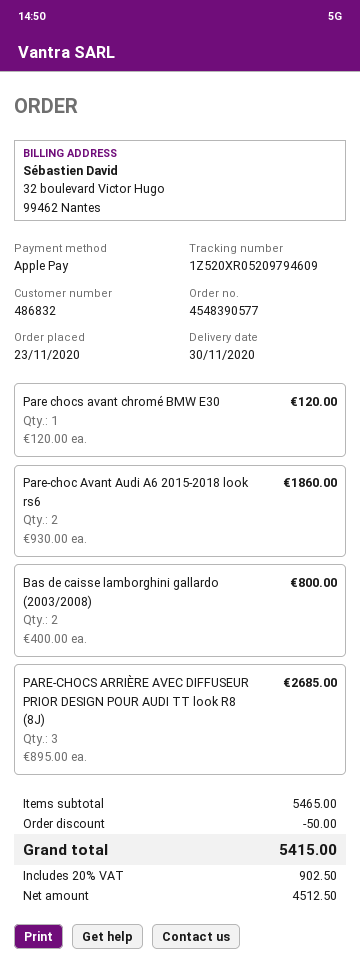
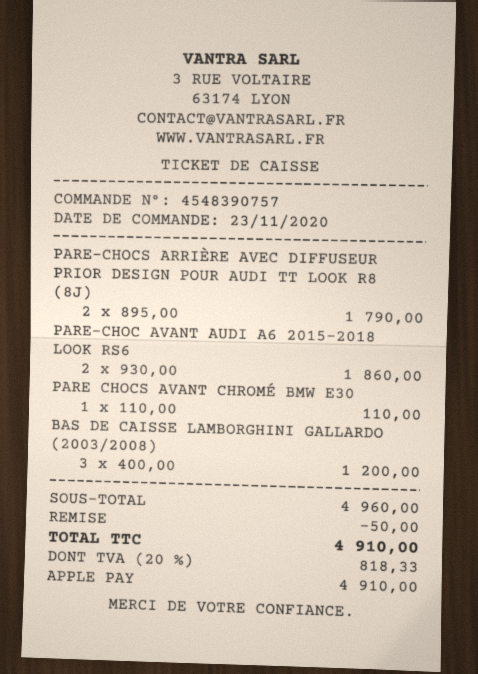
order number: 4548390577 -> 4548390757
Pare chocs avant chromé BMW E30: 1 x 120.00 = 120.00 -> 1 x 110.00 = 110.00
Bas de caisse lamborghini gallardo (2003/2008): 2 x 400.00 = 800.00 -> 3 x 400.00 = 1200.00
PARE-CHOCS ARRIÈRE AVEC DIFFUSEUR PRIOR DESIGN POUR AUDI TT look R8 (8J): 3 x 895.00 = 2685.00 -> 2 x 895.00 = 1790.00
subtotal: 5465.00 -> 4960.00
tax: 20% = 902.50 -> 20% = 818.33
total: 5415.00 -> 4910.00

